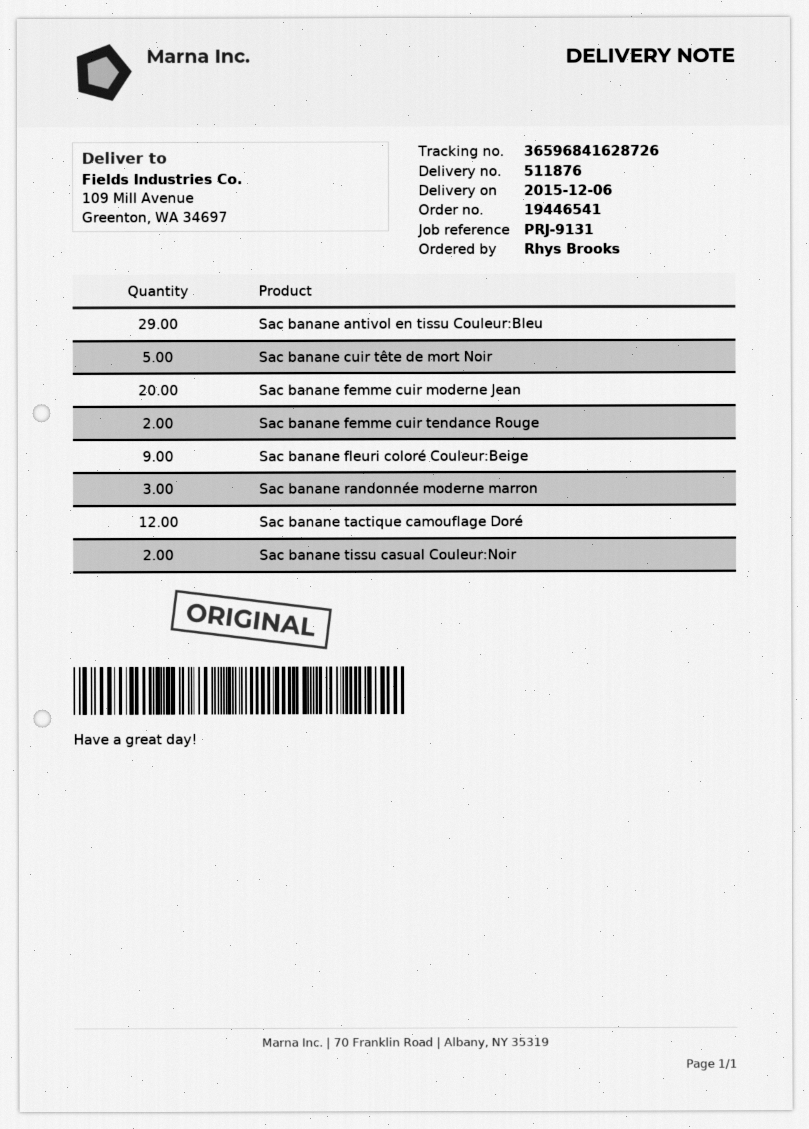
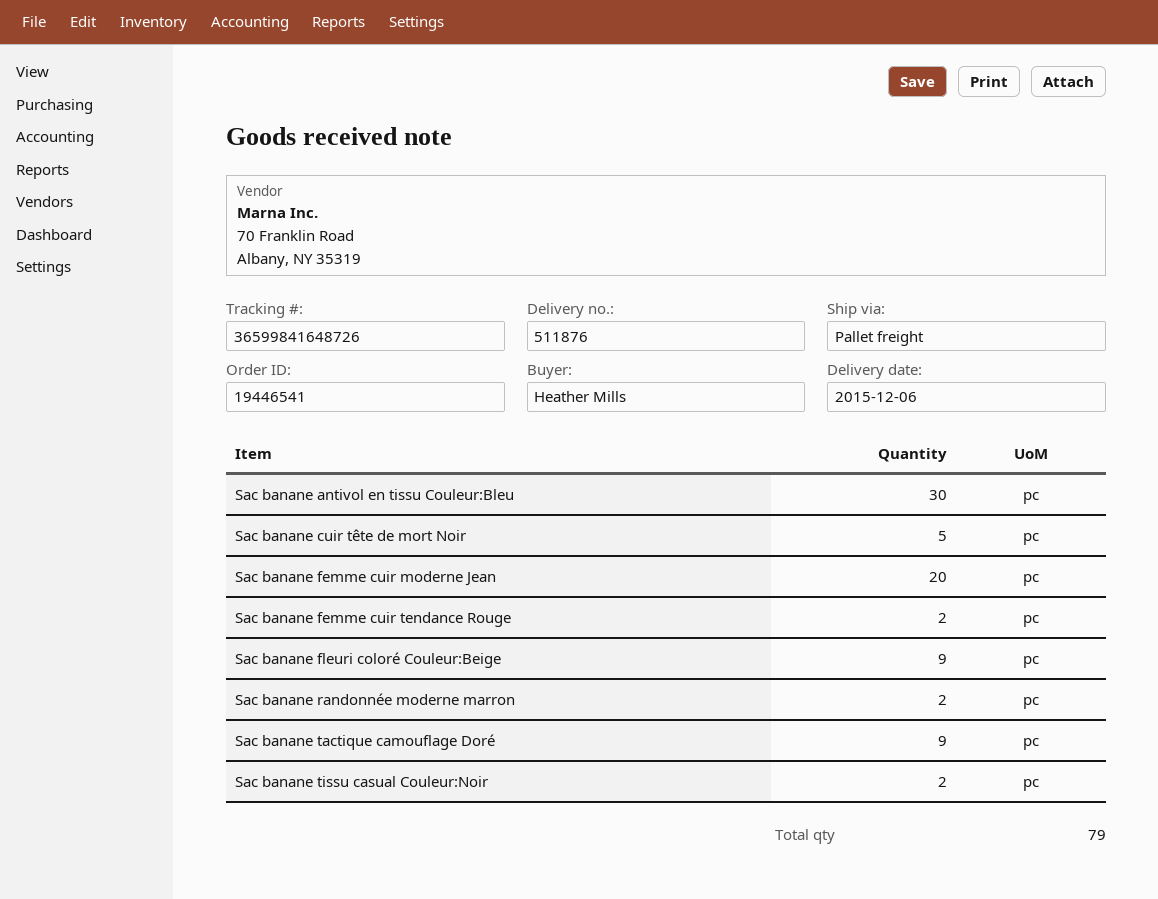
ordered by: Rhys Brooks -> Heather Mills
tracking number: 36596841628726 -> 36599841648726
Sac banane antivol en tissu Couleur:Bleu: 29 -> 30
Sac banane randonnée moderne marron: 3 -> 2
Sac banane tactique camouflage Doré: 12 -> 9

